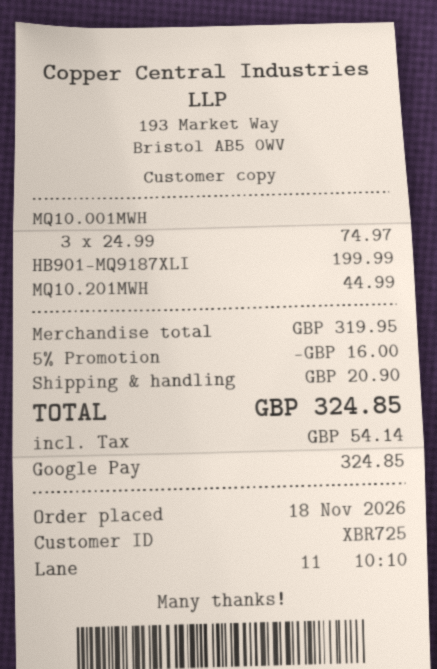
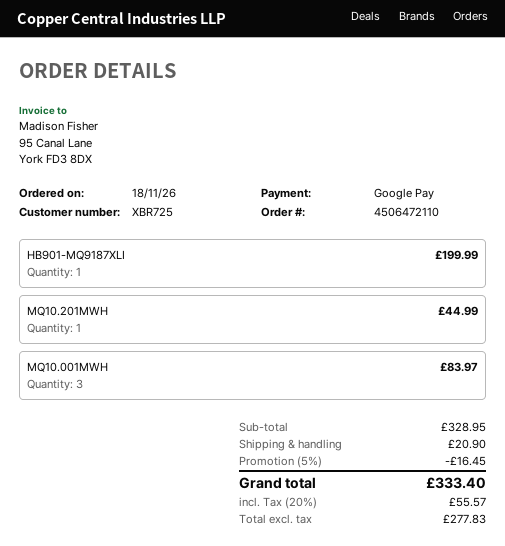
MQ10.001MWH: 3 for 74.97 -> 3 for 83.97
subtotal: 319.95 -> 328.95
discount: 5% = 16.00 -> 5% = 16.45
tax: 54.14 -> 55.57
total: 324.85 -> 333.40

